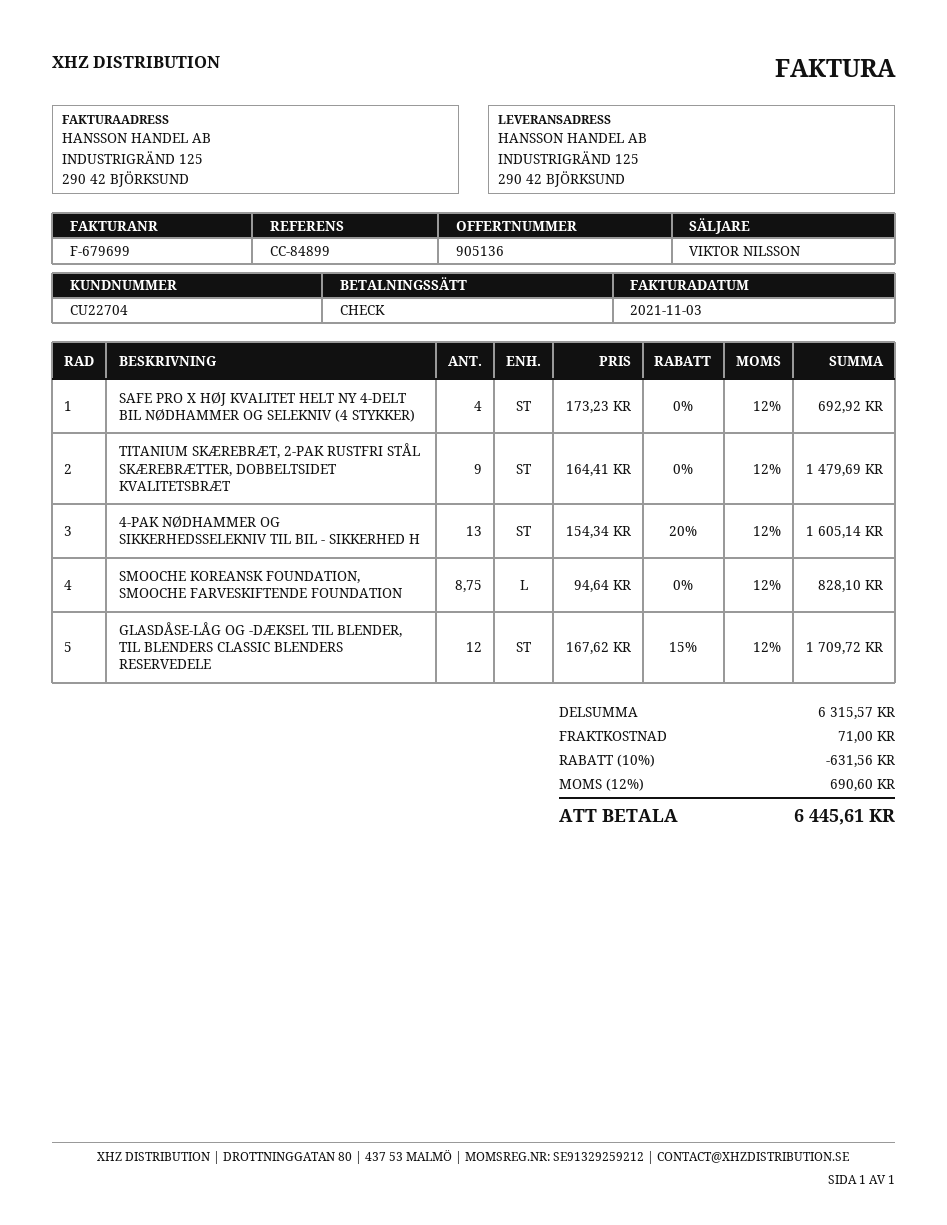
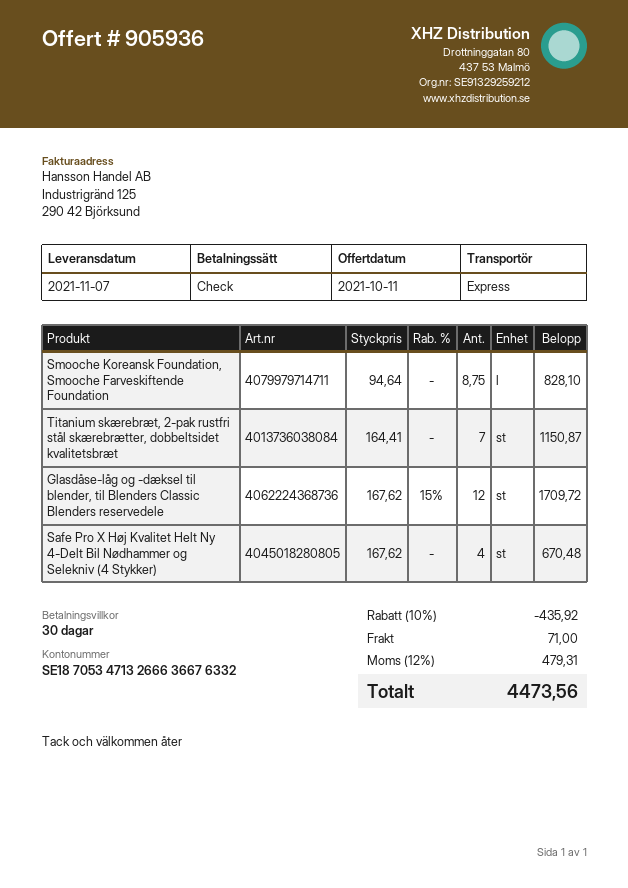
quote number: 905136 -> 905936
SAFE PRO X HØJ KVALITET HELT NY 4-DELT BIL NØDHAMMER OG SELEKNIV (4 STYKKER): 4 x 173.23 = 692.92 -> 4 x 167.62 = 670.48
TITANIUM SKÆREBRÆT, 2-PAK RUSTFRI STÅL SKÆREBRÆTTER, DOBBELTSIDET KVALITETSBRÆT: 9 x 164.41 = 1479.69 -> 7 x 164.41 = 1150.87
4-PAK NØDHAMMER OG SIKKERHEDSSELEKNIV TIL BIL - SIKKERHED H: 13 x 154.34 - 20% = 1605.14 -> none
discount: 10% = 631.56 -> 10% = 435.92
tax: 12% = 690.60 -> 12% = 479.31
total: 6445.61 -> 4473.56

